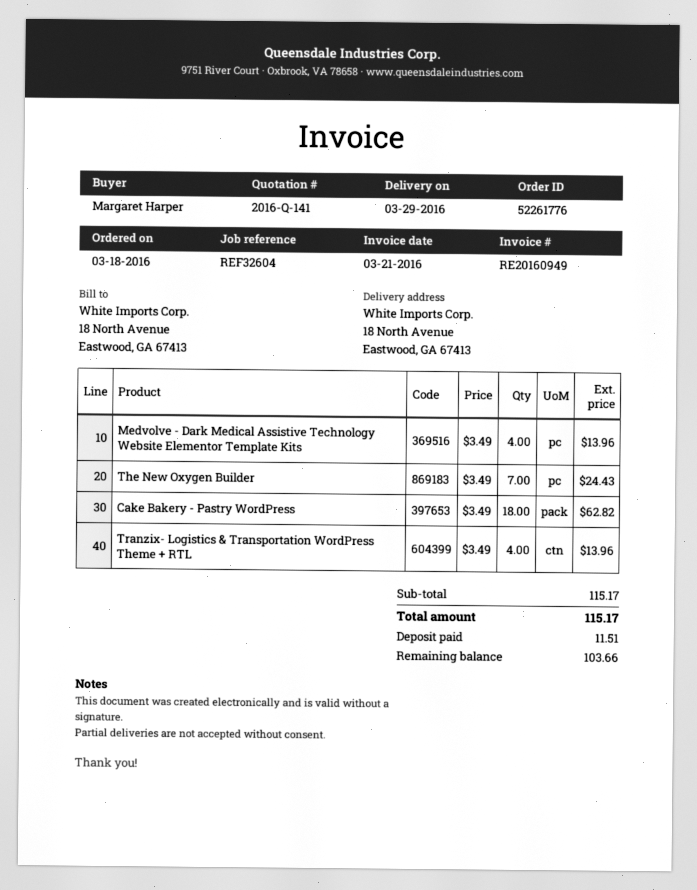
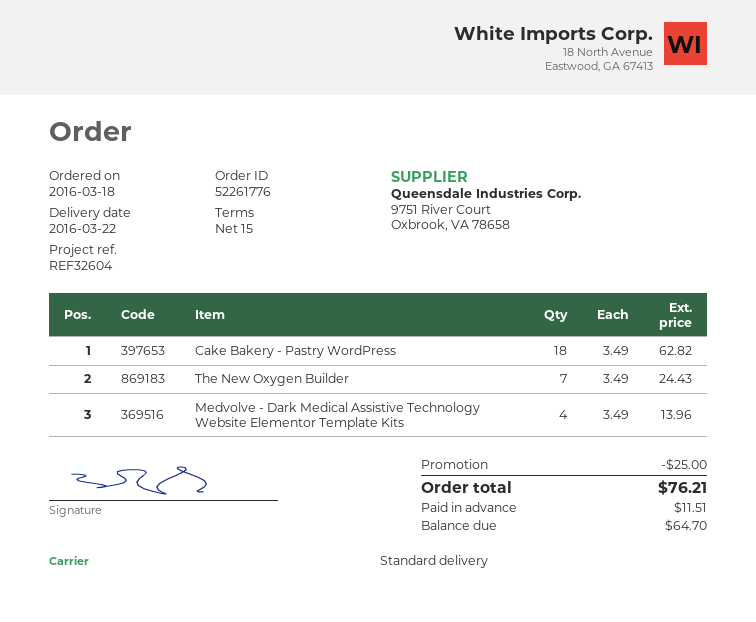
delivery date: 2016-03-29 -> 2016-03-22
Tranzix- Logistics & Transportation WordPress Theme + RTL: 4 x 3.49 = 13.96 -> none
discount: none -> 25.00
total: 115.17 -> 76.21
balance: 103.66 -> 64.70

